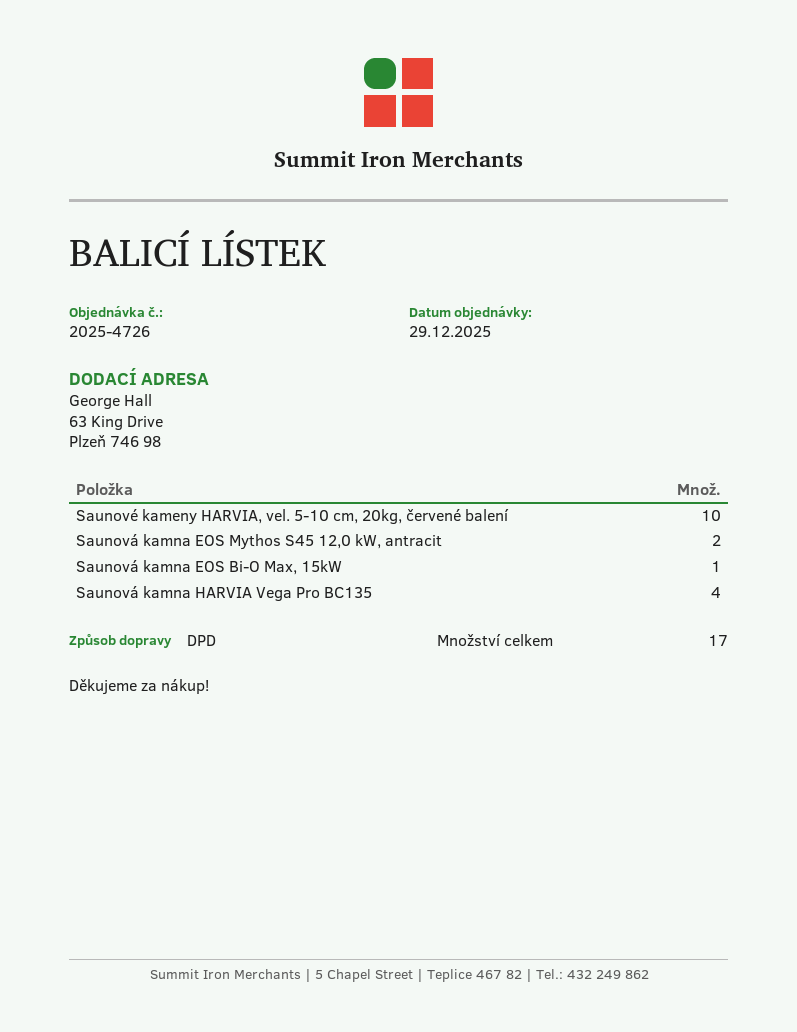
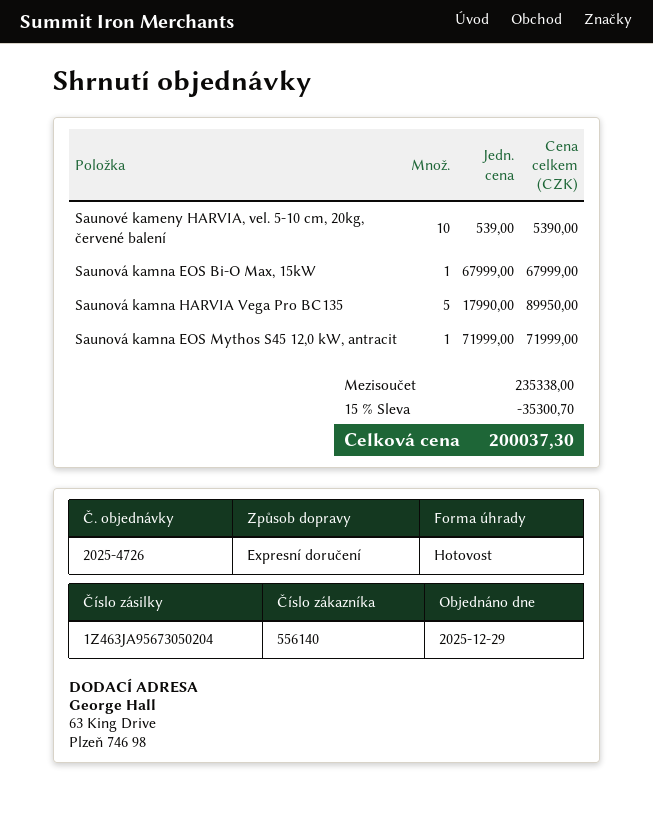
shipping method: DPD -> express
Saunová kamna EOS Mythos S45 12,0 kW, antracit: 2 -> 1
Saunová kamna HARVIA Vega Pro BC135: 4 -> 5

